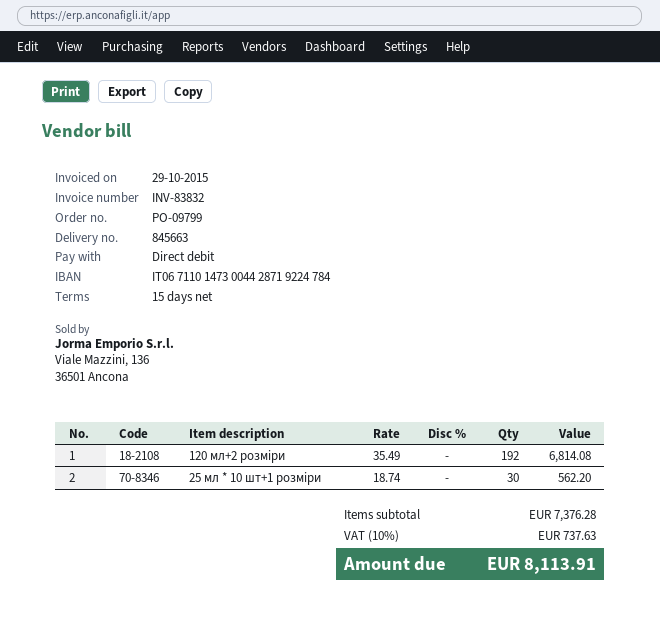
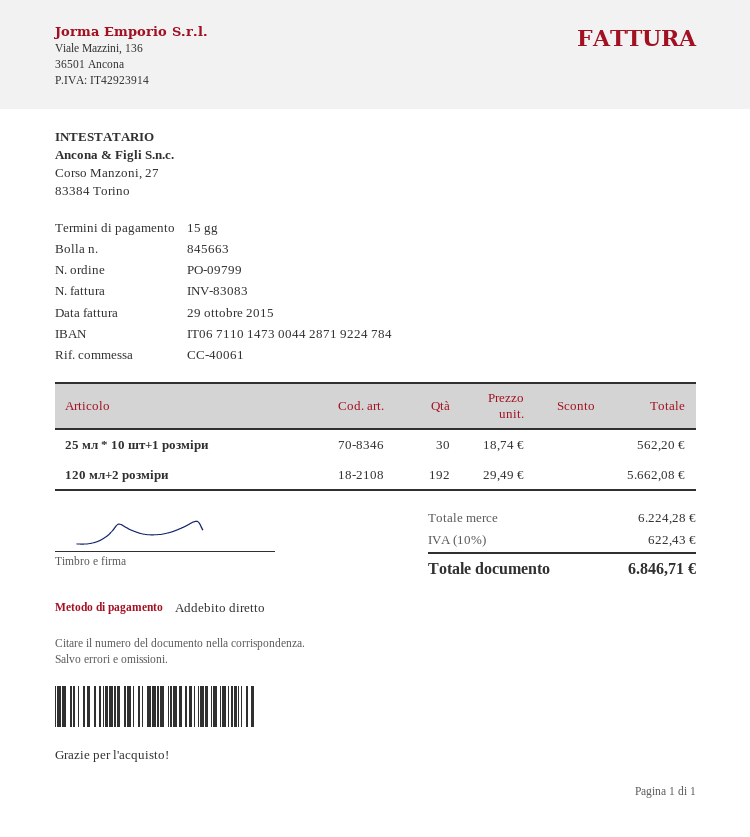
invoice number: INV-83832 -> INV-83083
120 мл+2 розміри: 192 x 35.49 = 6814.08 -> 192 x 29.49 = 5662.08
subtotal: 7376.28 -> 6224.28
tax: 10% = 737.63 -> 10% = 622.43
total: 8113.91 -> 6846.71

